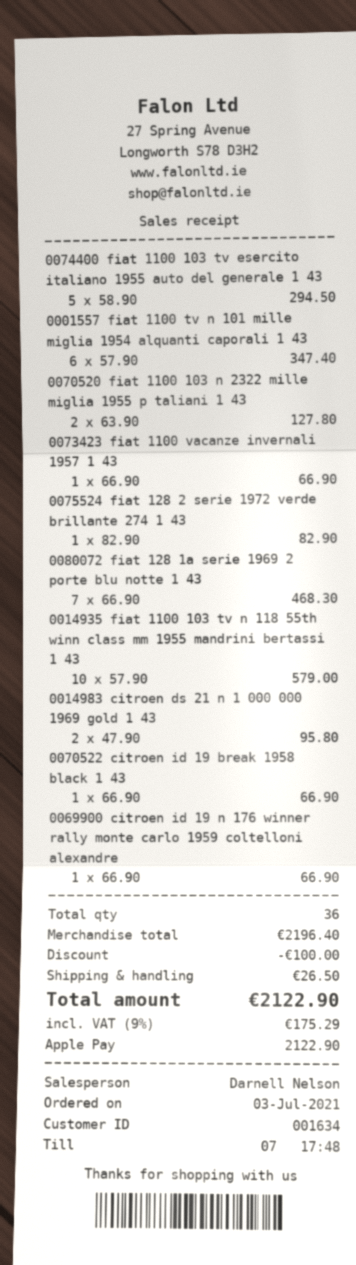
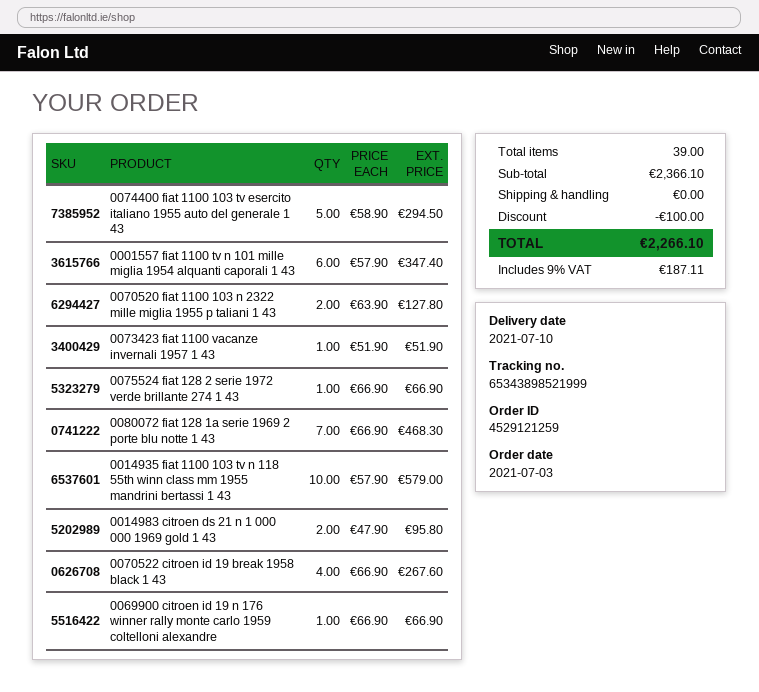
0073423 fiat 1100 vacanze invernali 1957 1 43: 1 x 66.90 = 66.90 -> 1 x 51.90 = 51.90
0075524 fiat 128 2 serie 1972 verde brillante 274 1 43: 1 x 82.90 = 82.90 -> 1 x 66.90 = 66.90
0070522 citroen id 19 break 1958 black 1 43: 1 x 66.90 = 66.90 -> 4 x 66.90 = 267.60
total quantity: 36 -> 39
subtotal: 2196.40 -> 2366.10
shipping: 26.50 -> 0.00
tax: 9% = 175.29 -> 9% = 187.11
total: 2122.90 -> 2266.10

